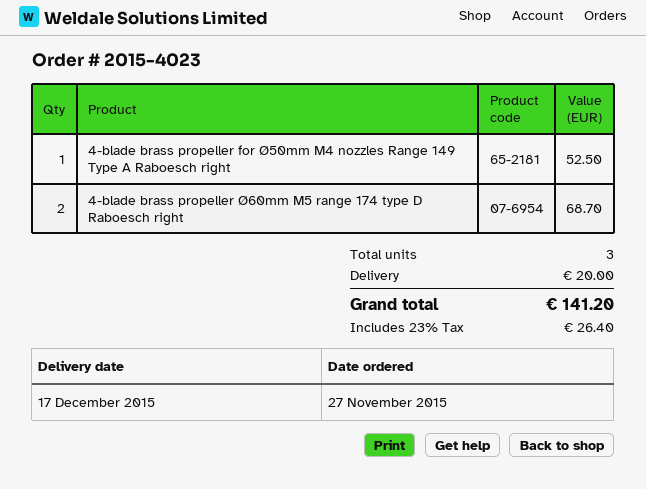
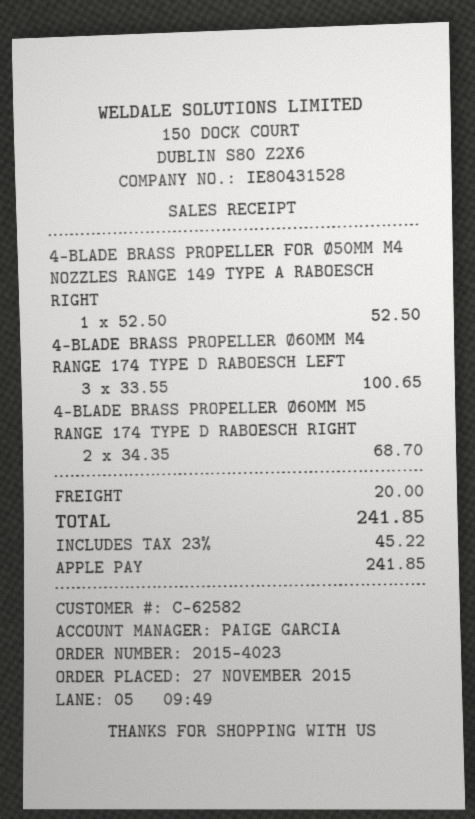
4-BLADE BRASS PROPELLER Ø60MM M4 RANGE 174 TYPE D RABOESCH LEFT: none -> 3 for 100.65
tax: 23% = 26.40 -> 23% = 45.22
total: 141.20 -> 241.85

